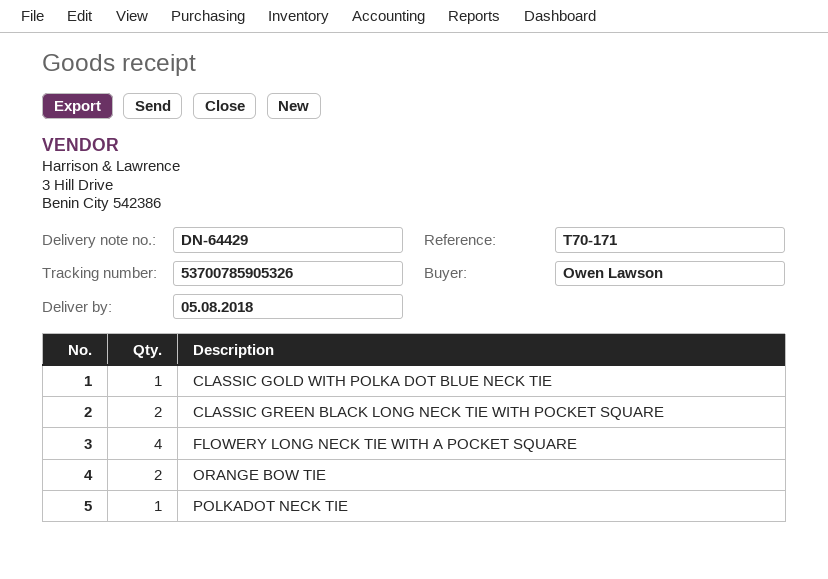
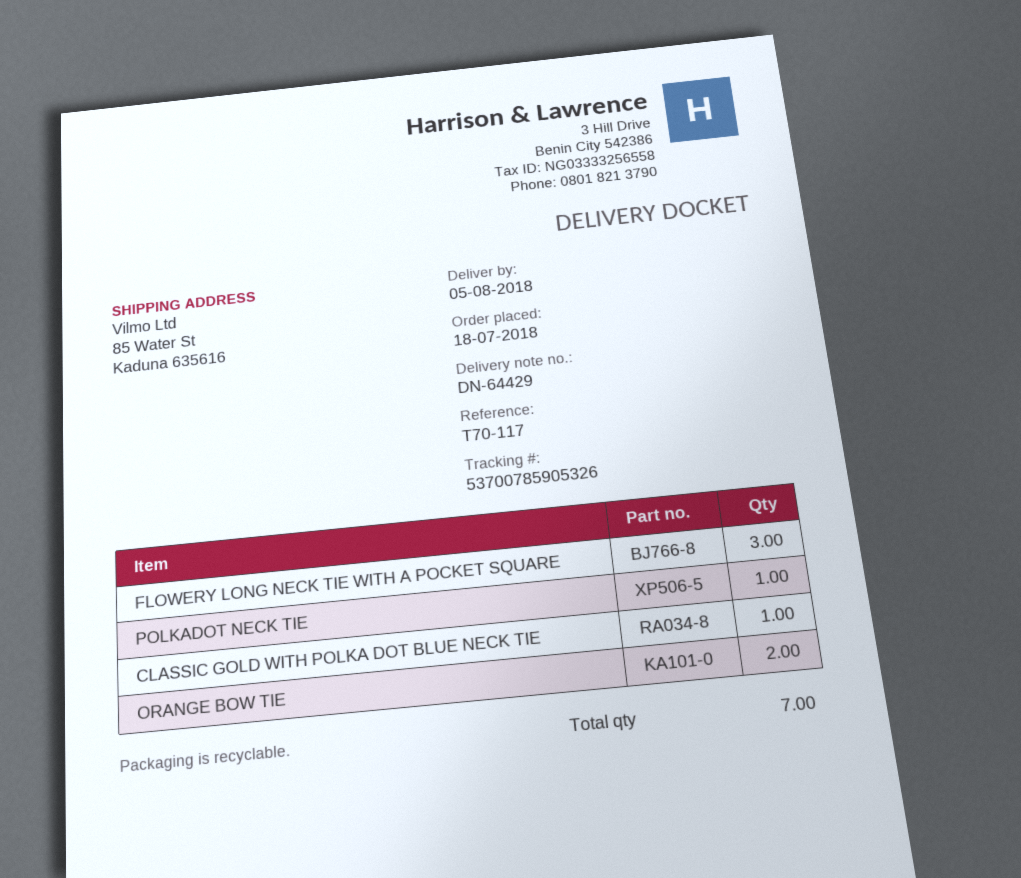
reference: T70-171 -> T70-117
CLASSIC GREEN BLACK LONG NECK TIE WITH POCKET SQUARE: 2 -> none
FLOWERY LONG NECK TIE WITH A POCKET SQUARE: 4 -> 3

